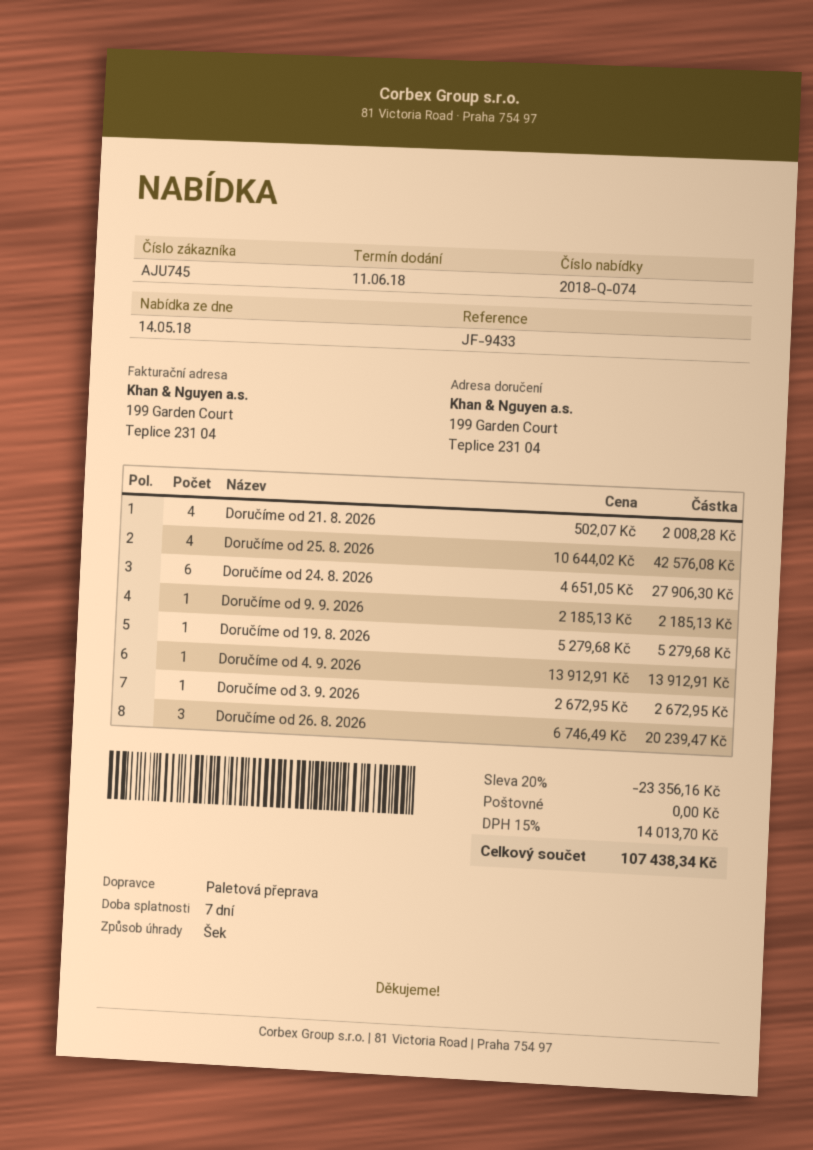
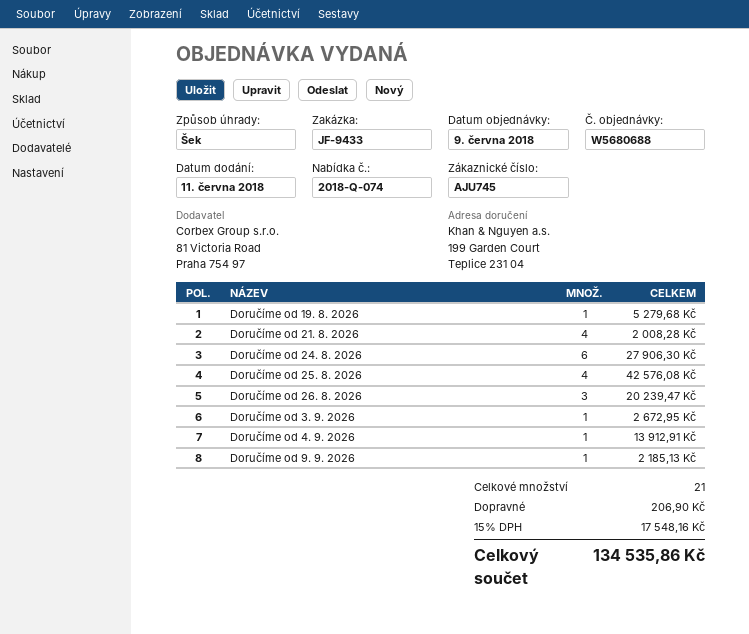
discount: 20% = 23356.16 -> none
shipping: 0.00 -> 206.90
tax: 15% = 14013.70 -> 15% = 17548.16
total: 107438.34 -> 134535.86

